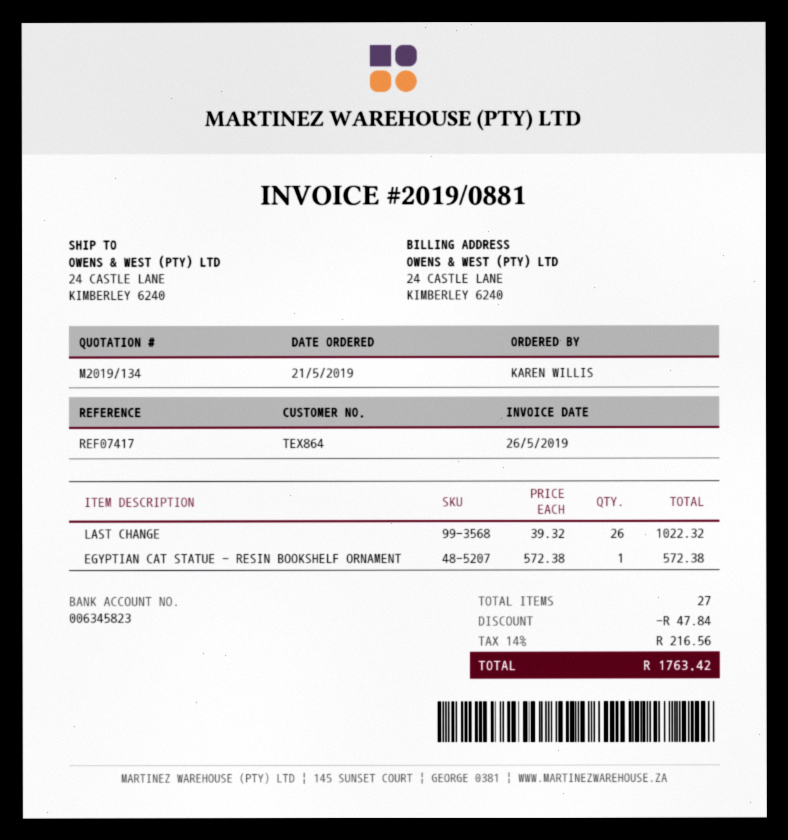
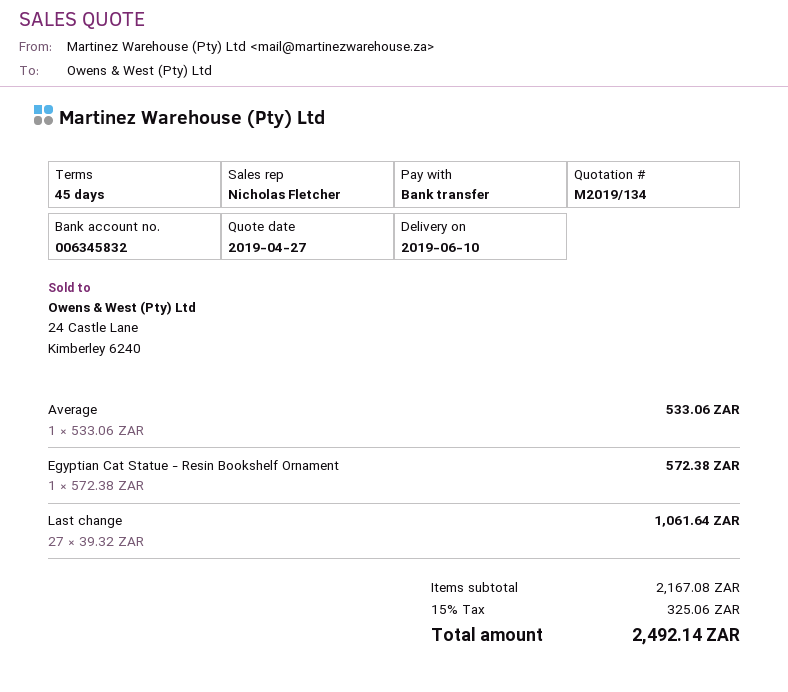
bank account: 006345823 -> 006345832
LAST CHANGE: 26 x 39.32 = 1022.32 -> 27 x 39.32 = 1061.64
Average: none -> 1 x 533.06 = 533.06
discount: 47.84 -> none
tax: 14% = 216.56 -> 15% = 325.06
total: 1763.42 -> 2492.14

